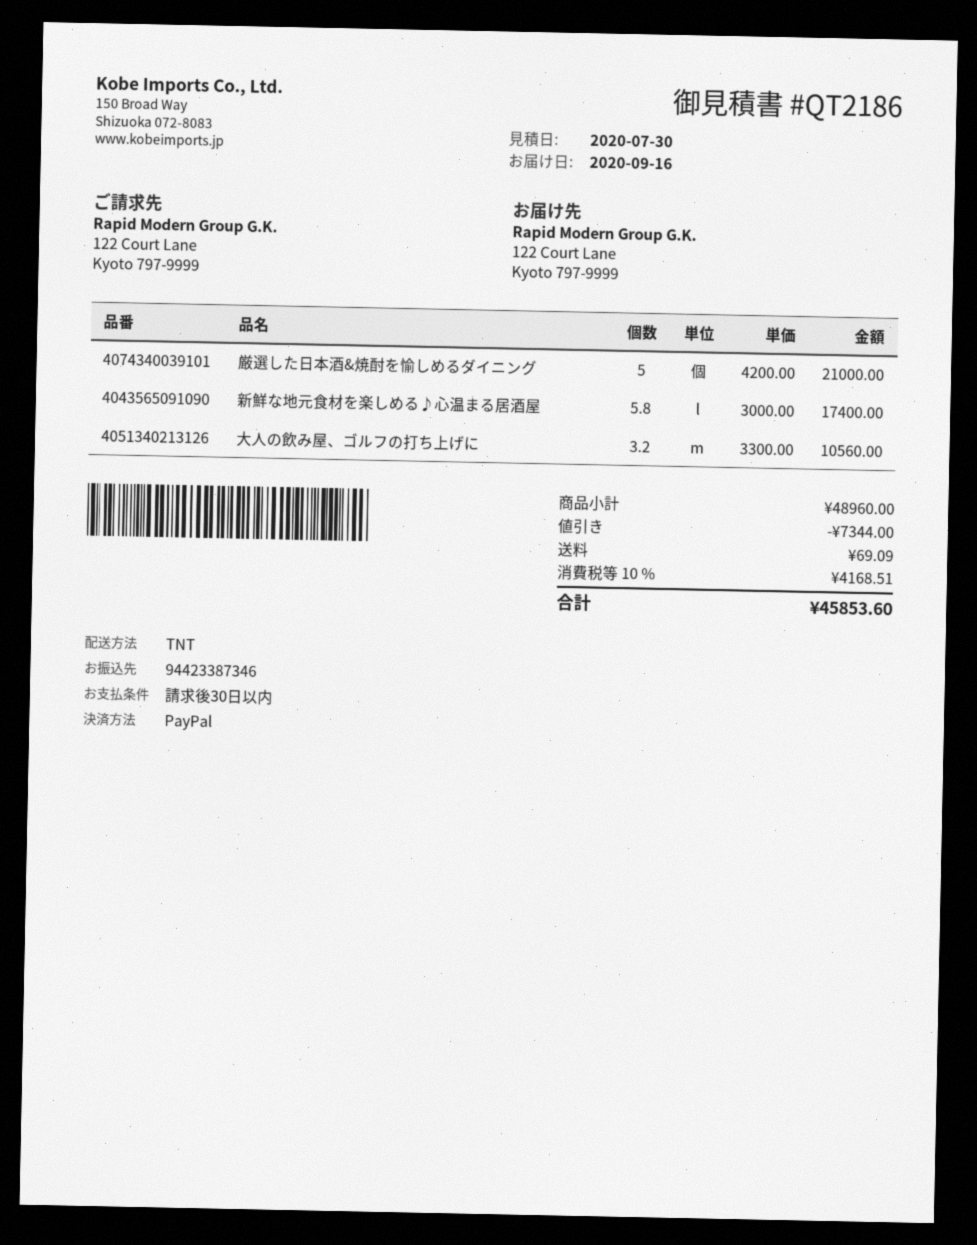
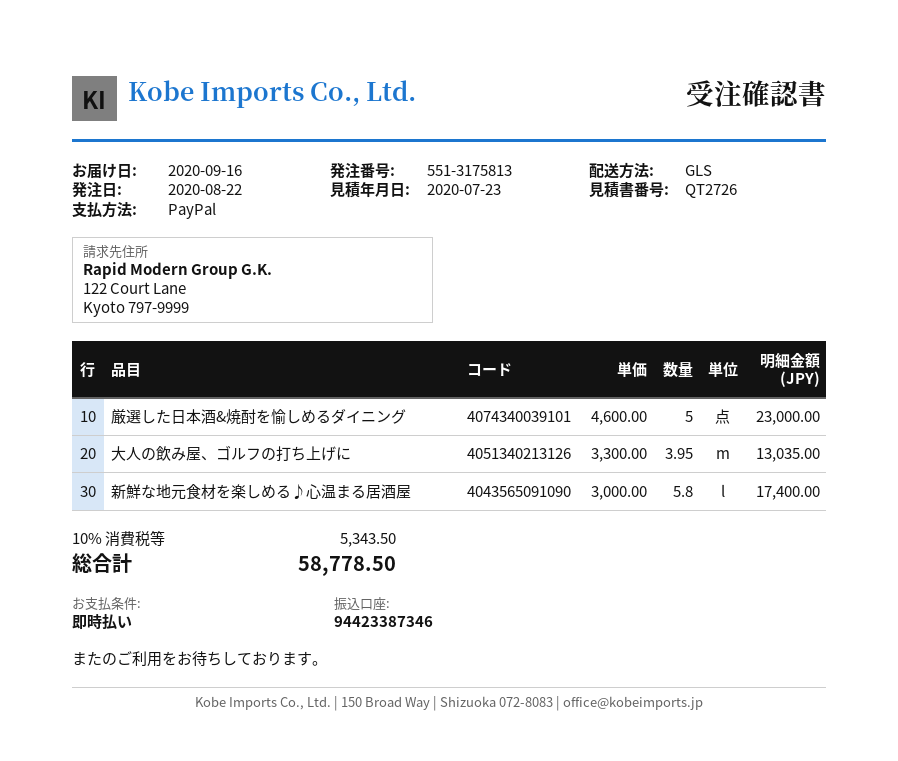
quote number: QT2186 -> QT2726
quote date: 2020-07-30 -> 2020-07-23
payment terms: 30 days -> on receipt
shipping method: TNT -> GLS
厳選した日本酒&焼酎を愉しめるダイニング: 5 x 4200.00 = 21000.00 -> 5 x 4600.00 = 23000.00
大人の飲み屋、ゴルフの打ち上げに: 3.2 x 3300.00 = 10560.00 -> 3.95 x 3300.00 = 13035.00
discount: 7344.00 -> none
shipping: 69.09 -> none
tax: 10% = 4168.51 -> 10% = 5343.50
total: 45853.60 -> 58778.50

